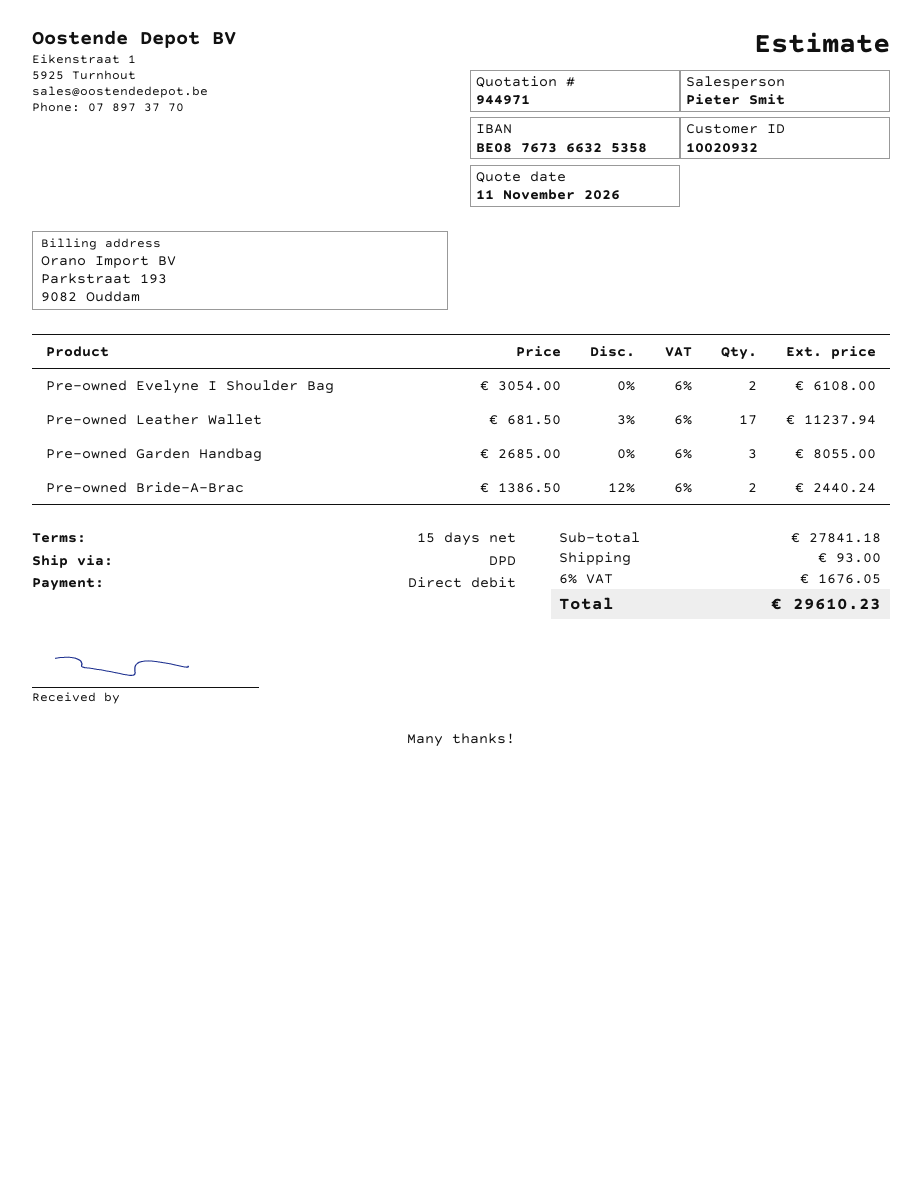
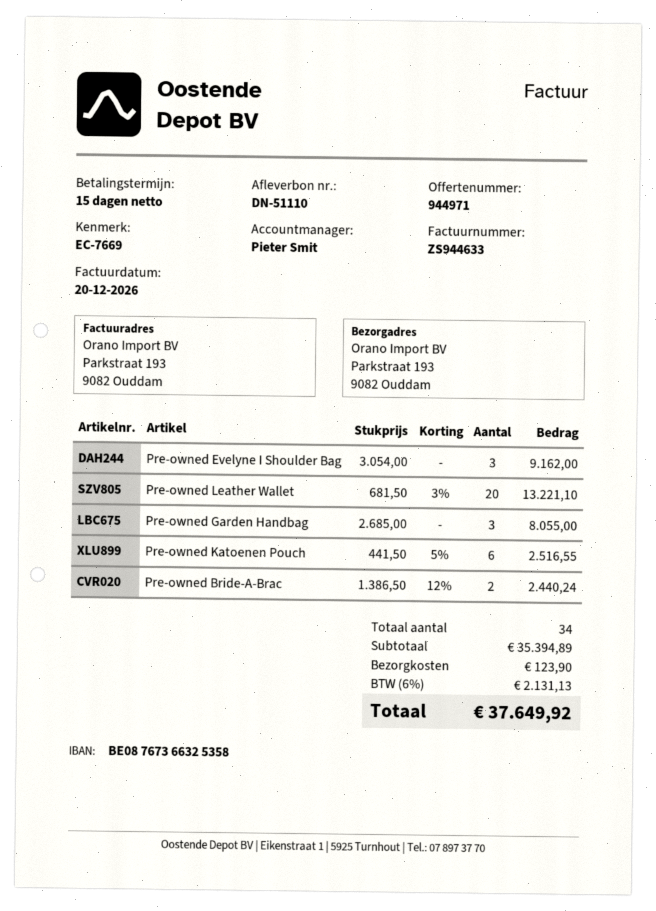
Pre-owned Evelyne I Shoulder Bag: 2 x 3054.00 = 6108.00 -> 3 x 3054.00 = 9162.00
Pre-owned Leather Wallet: 17 x 681.50 - 3% = 11237.94 -> 20 x 681.50 - 3% = 13221.10
Pre-owned Katoenen Pouch: none -> 6 x 441.50 - 5% = 2516.55
subtotal: 27841.18 -> 35394.89
shipping: 93.00 -> 123.90
tax: 6% = 1676.05 -> 6% = 2131.13
total: 29610.23 -> 37649.92

